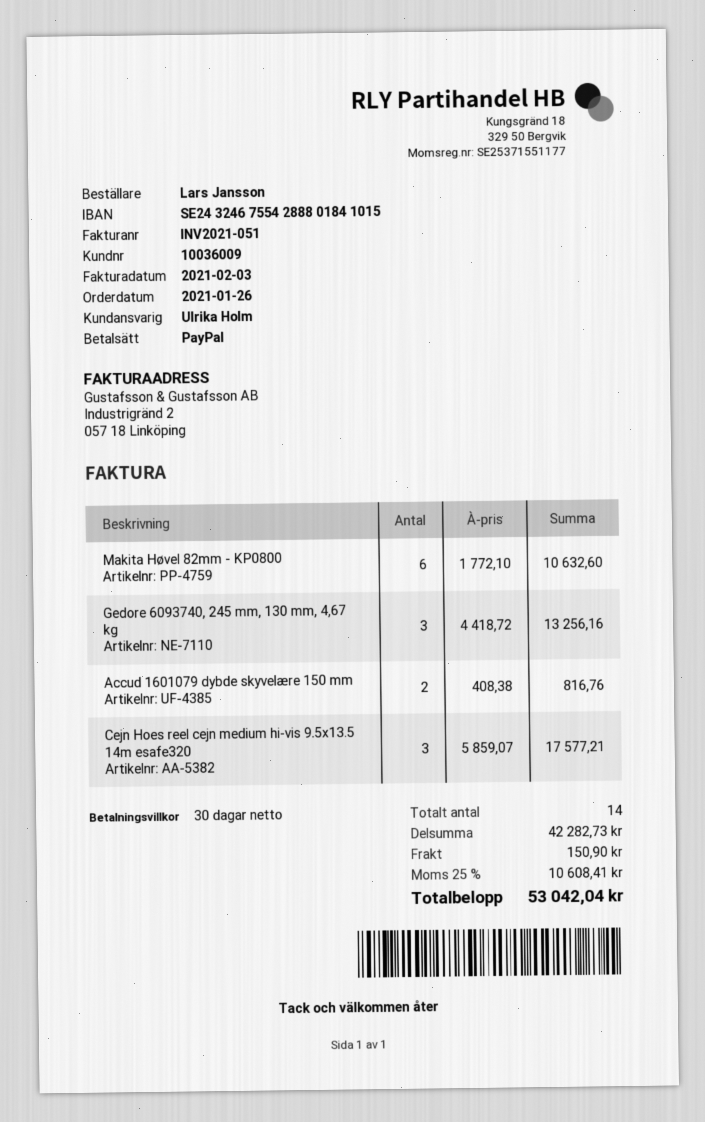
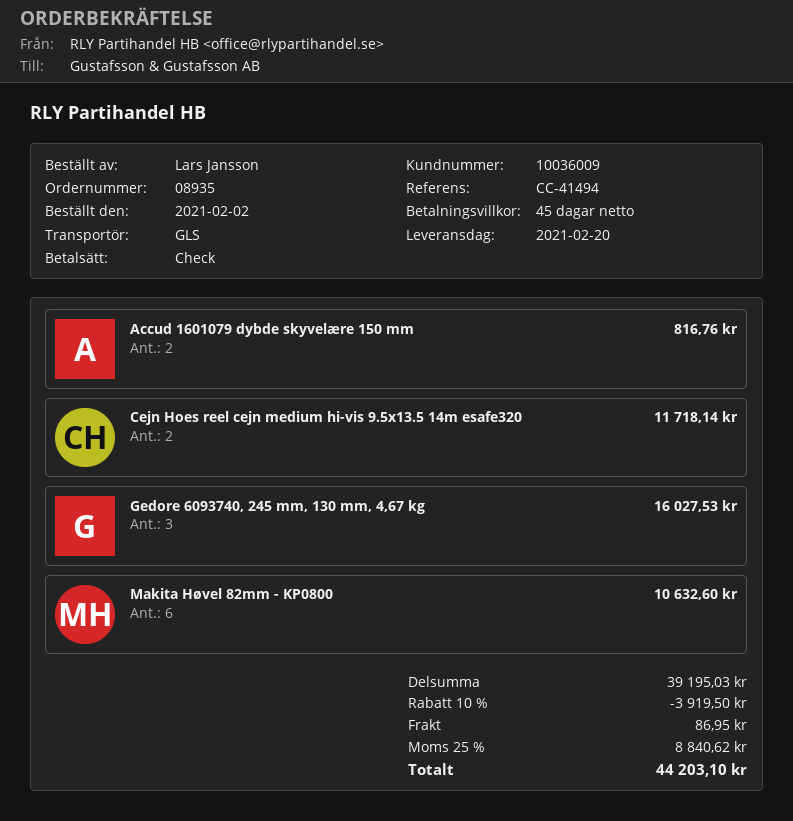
order date: 2021-01-26 -> 2021-02-02
payment terms: 30 days -> 45 days
payment method: PayPal -> cheque
Gedore 6093740, 245 mm, 130 mm, 4,67 kg: 3 for 13256.16 -> 3 for 16027.53
Cejn Hoes reel cejn medium hi-vis 9.5x13.5 14m esafe320: 3 for 17577.21 -> 2 for 11718.14
subtotal: 42282.73 -> 39195.03
discount: none -> 10% = 3919.50
shipping: 150.90 -> 86.95
tax: 25% = 10608.41 -> 25% = 8840.62
total: 53042.04 -> 44203.10

